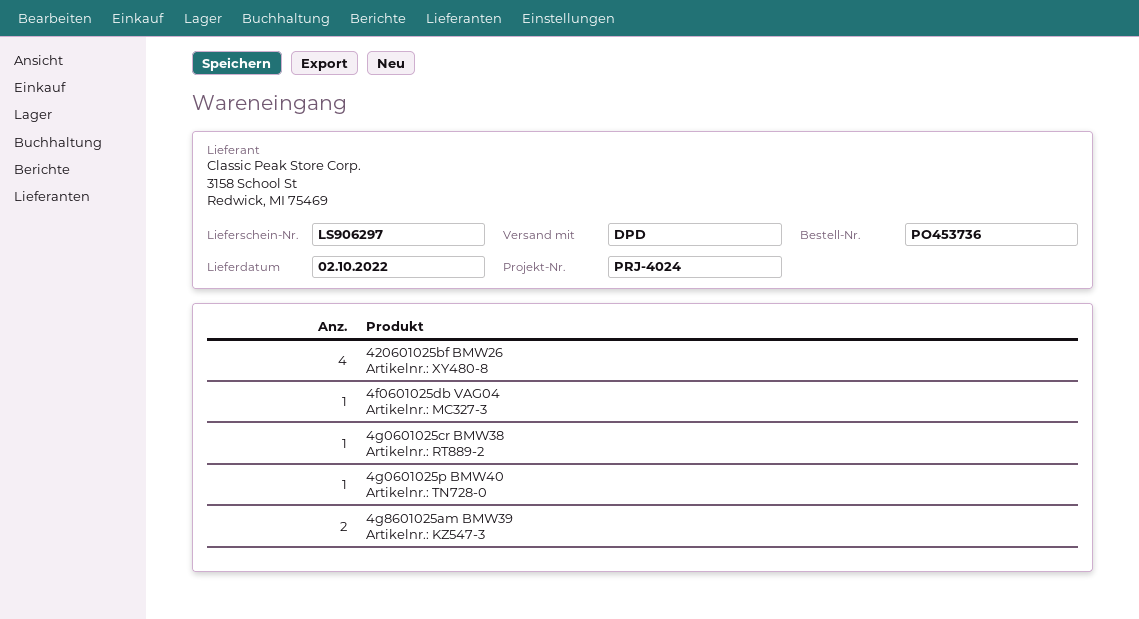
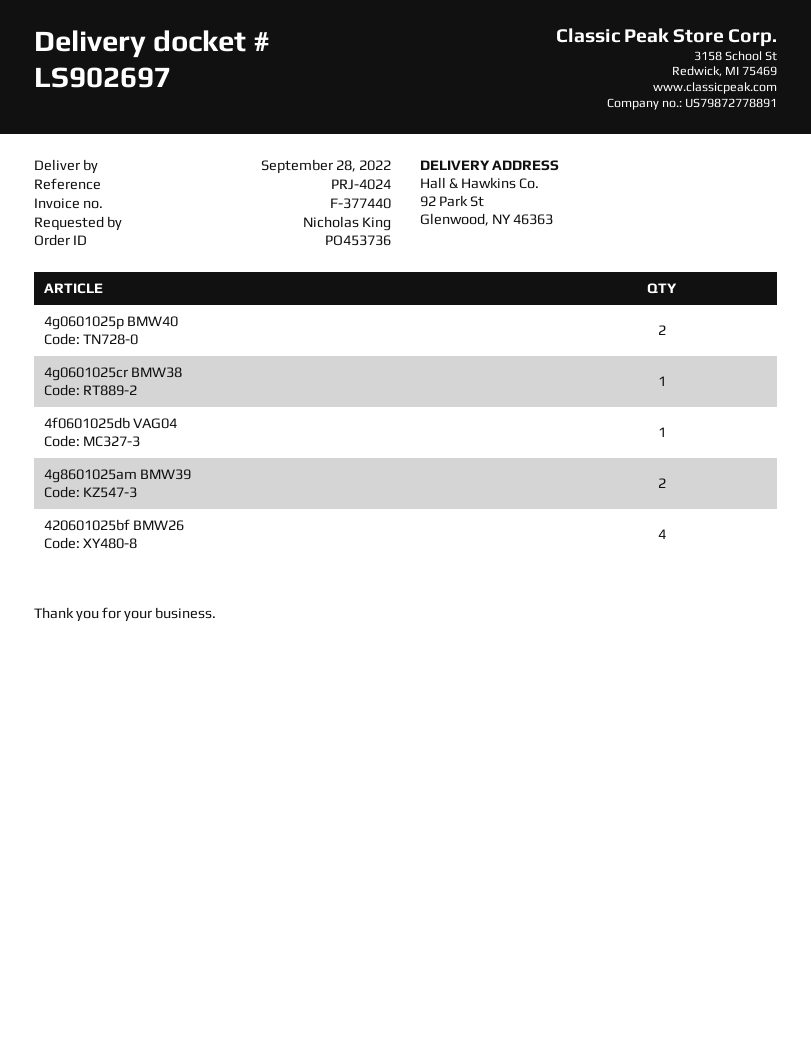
delivery note number: LS906297 -> LS902697
delivery date: 2022-10-02 -> 2022-09-28
4g0601025p BMW40: 1 -> 2

